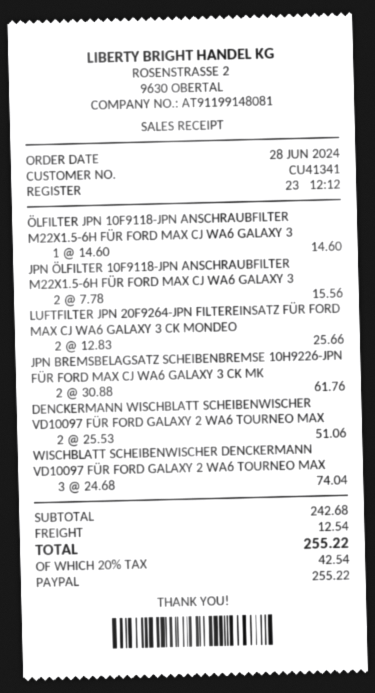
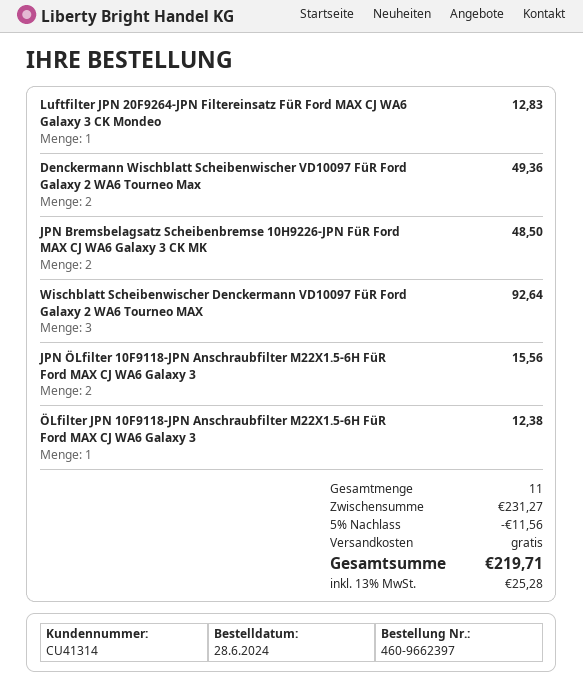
customer number: CU41341 -> CU41314
ÖLFILTER JPN 10F9118-JPN ANSCHRAUBFILTER M22X1.5-6H FÜR FORD MAX CJ WA6 GALAXY 3: 1 for 14.60 -> 1 for 12.38
LUFTFILTER JPN 20F9264-JPN FILTEREINSATZ FÜR FORD MAX CJ WA6 GALAXY 3 CK MONDEO: 2 for 25.66 -> 1 for 12.83
JPN BREMSBELAGSATZ SCHEIBENBREMSE 10H9226-JPN FÜR FORD MAX CJ WA6 GALAXY 3 CK MK: 2 for 61.76 -> 2 for 48.50
DENCKERMANN WISCHBLATT SCHEIBENWISCHER VD10097 FÜR FORD GALAXY 2 WA6 TOURNEO MAX: 2 for 51.06 -> 2 for 49.36
WISCHBLATT SCHEIBENWISCHER DENCKERMANN VD10097 FÜR FORD GALAXY 2 WA6 TOURNEO MAX: 3 for 74.04 -> 3 for 92.64
subtotal: 242.68 -> 231.27
discount: none -> 5% = 11.56
shipping: 12.54 -> 0.00
tax: 20% = 42.54 -> 13% = 25.28
total: 255.22 -> 219.71

